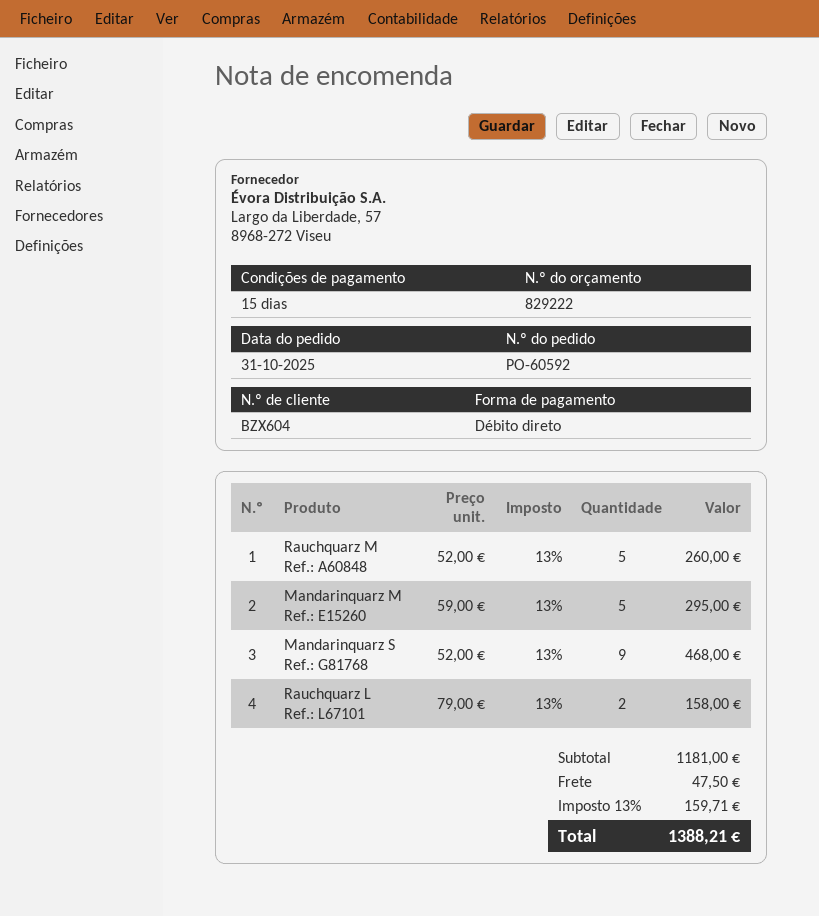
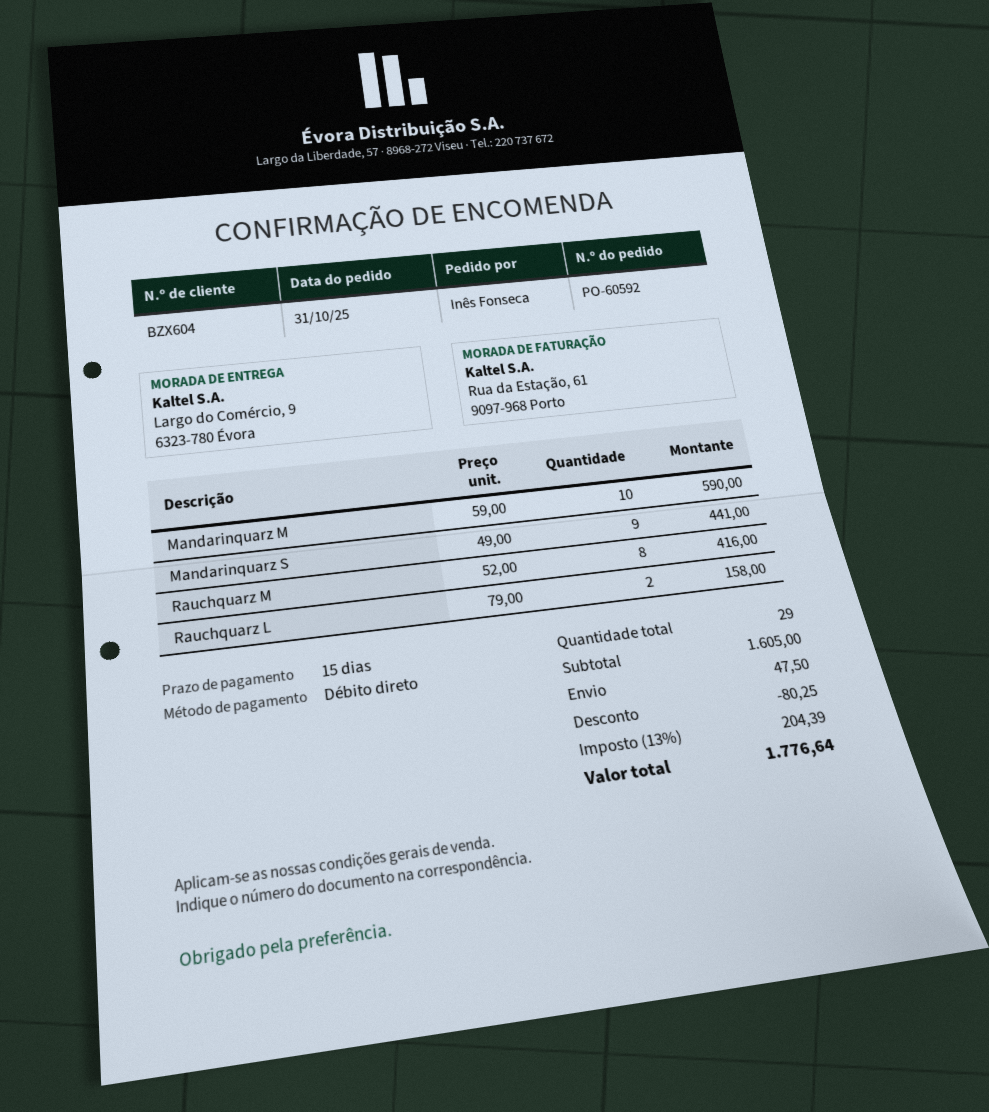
Rauchquarz M: 5 x 52.00 = 260.00 -> 8 x 52.00 = 416.00
Mandarinquarz M: 5 x 59.00 = 295.00 -> 10 x 59.00 = 590.00
Mandarinquarz S: 9 x 52.00 = 468.00 -> 9 x 49.00 = 441.00
subtotal: 1181.00 -> 1605.00
discount: none -> 80.25
tax: 13% = 159.71 -> 13% = 204.39
total: 1388.21 -> 1776.64

